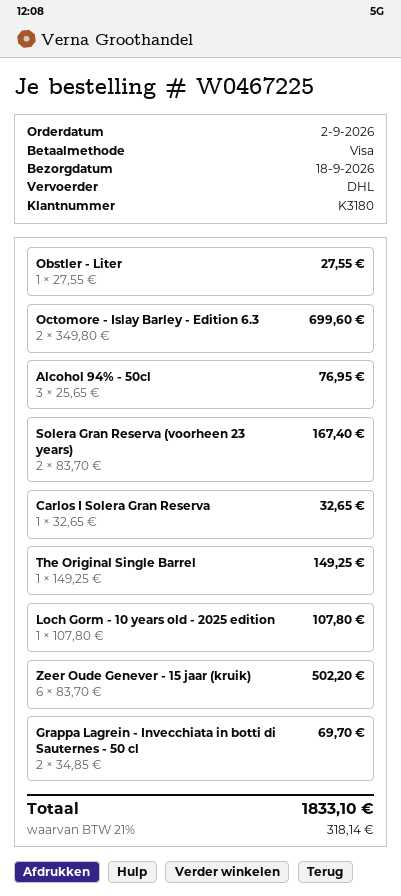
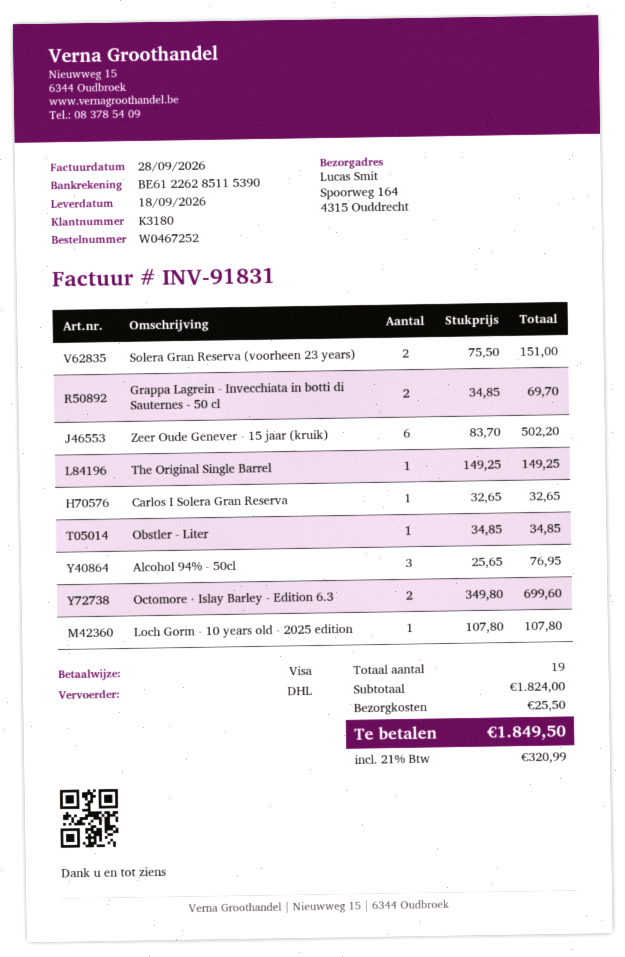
order number: W0467225 -> W0467252
Obstler - Liter: 1 x 27.55 = 27.55 -> 1 x 34.85 = 34.85
Solera Gran Reserva (voorheen 23 years): 2 x 83.70 = 167.40 -> 2 x 75.50 = 151.00
shipping: none -> 25.50
tax: 21% = 318.14 -> 21% = 320.99
total: 1833.10 -> 1849.50

